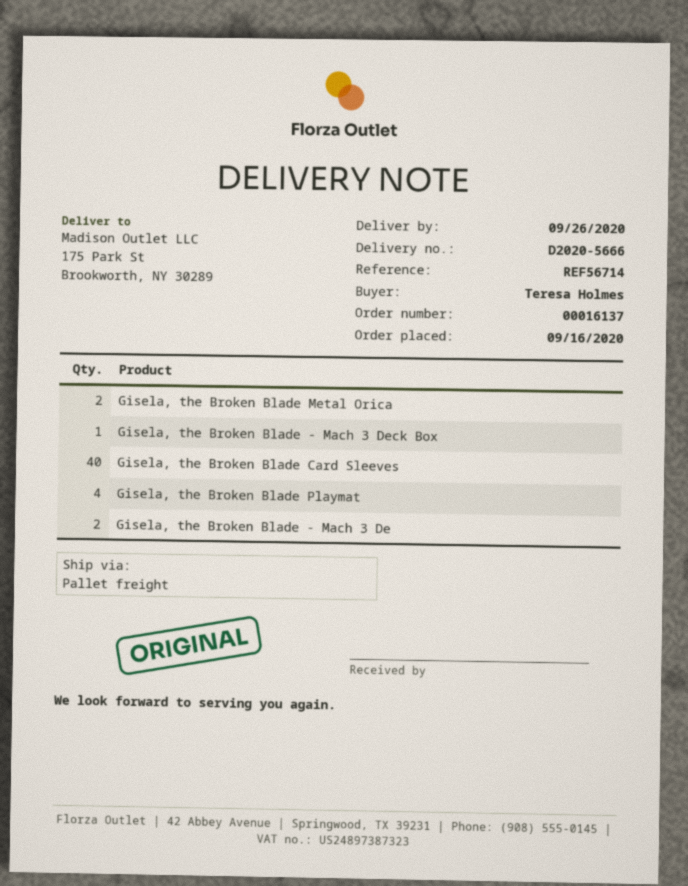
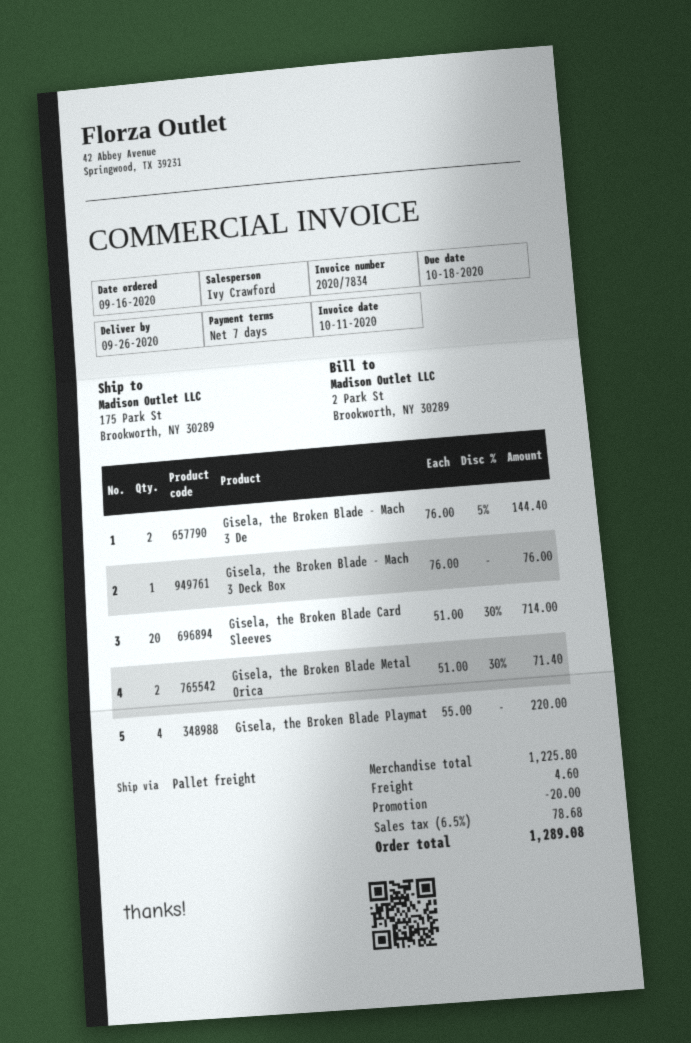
Gisela, the Broken Blade Card Sleeves: 40 -> 20

